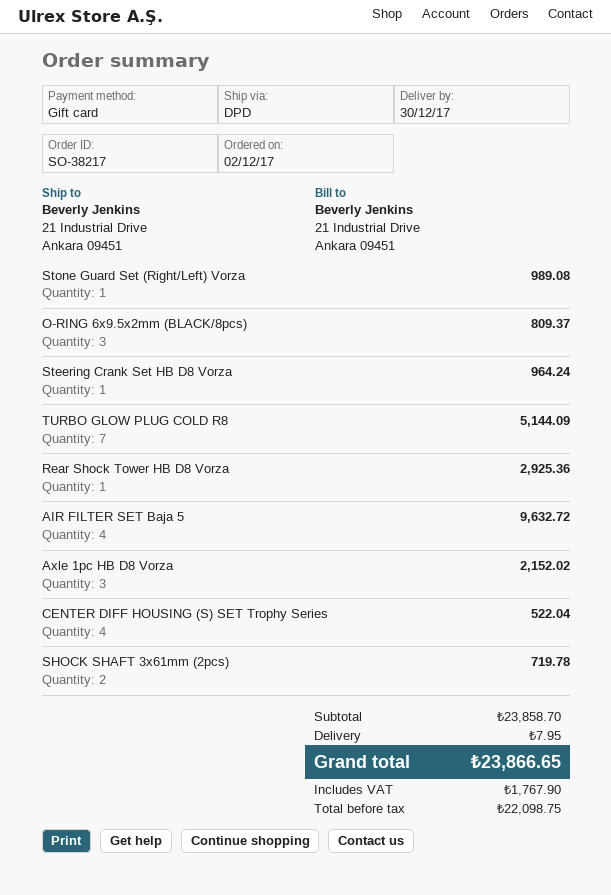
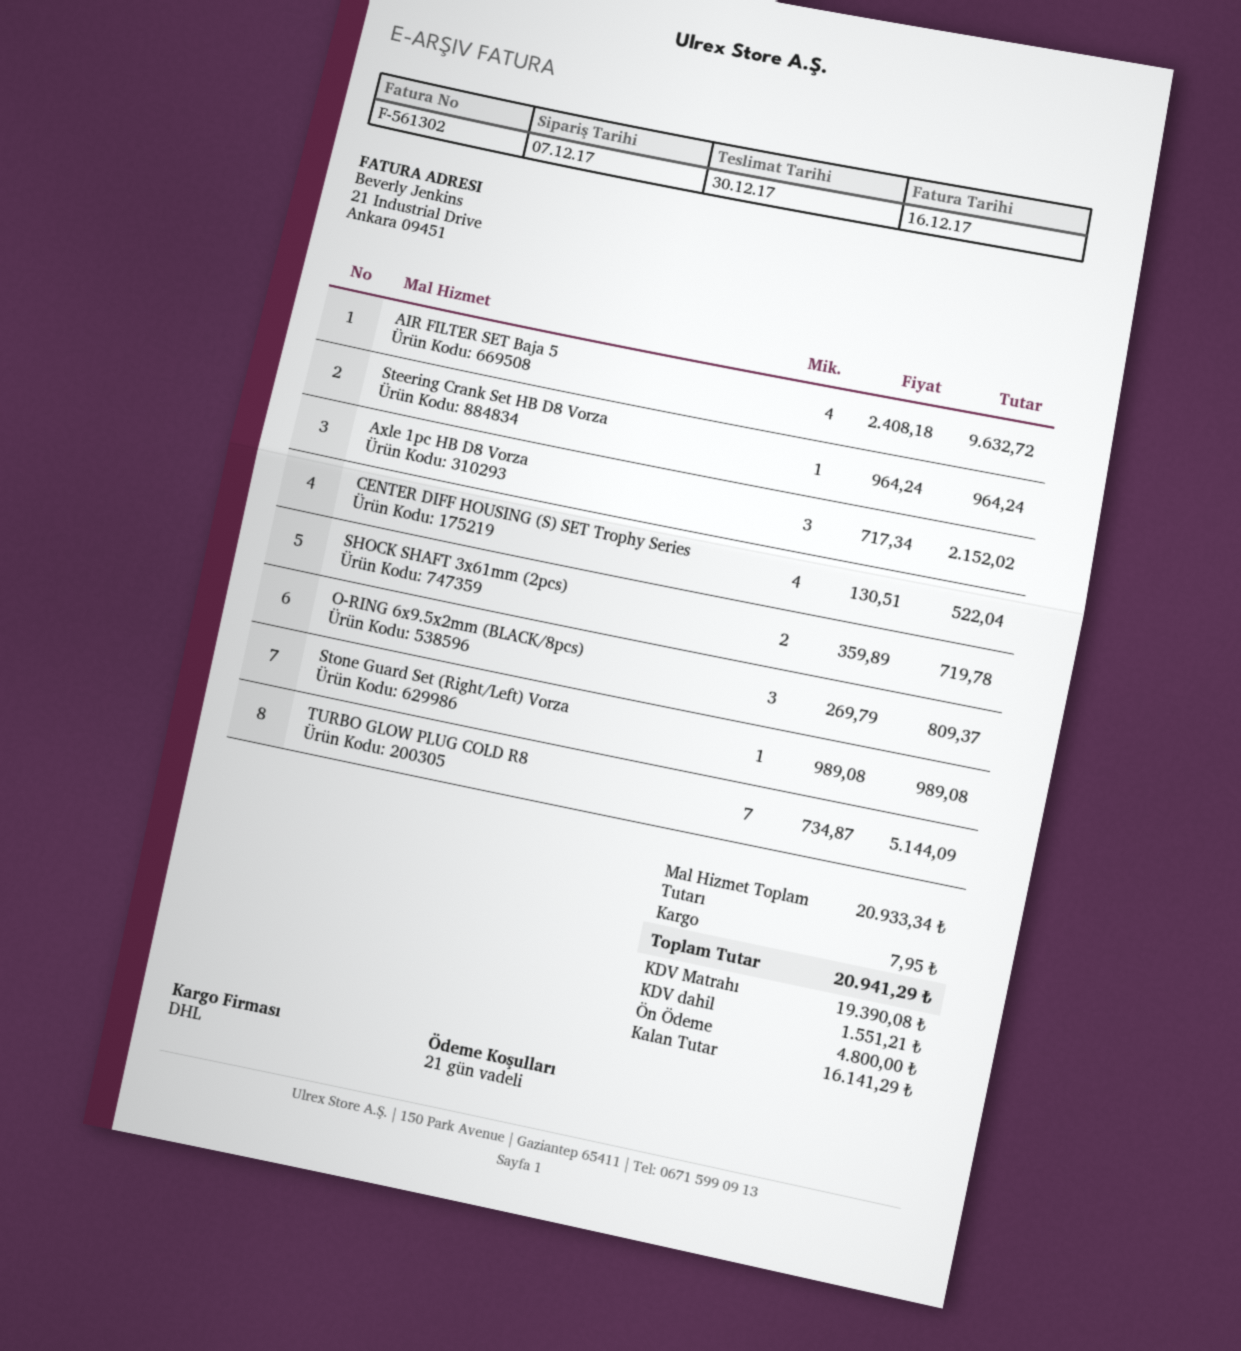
order date: 2017-12-02 -> 2017-12-07
shipping method: DPD -> DHL
Rear Shock Tower HB D8 Vorza: 1 for 2925.36 -> none
subtotal: 23858.70 -> 20933.34
net: 22098.75 -> 19390.08
tax: 1767.90 -> 1551.21
total: 23866.65 -> 20941.29

